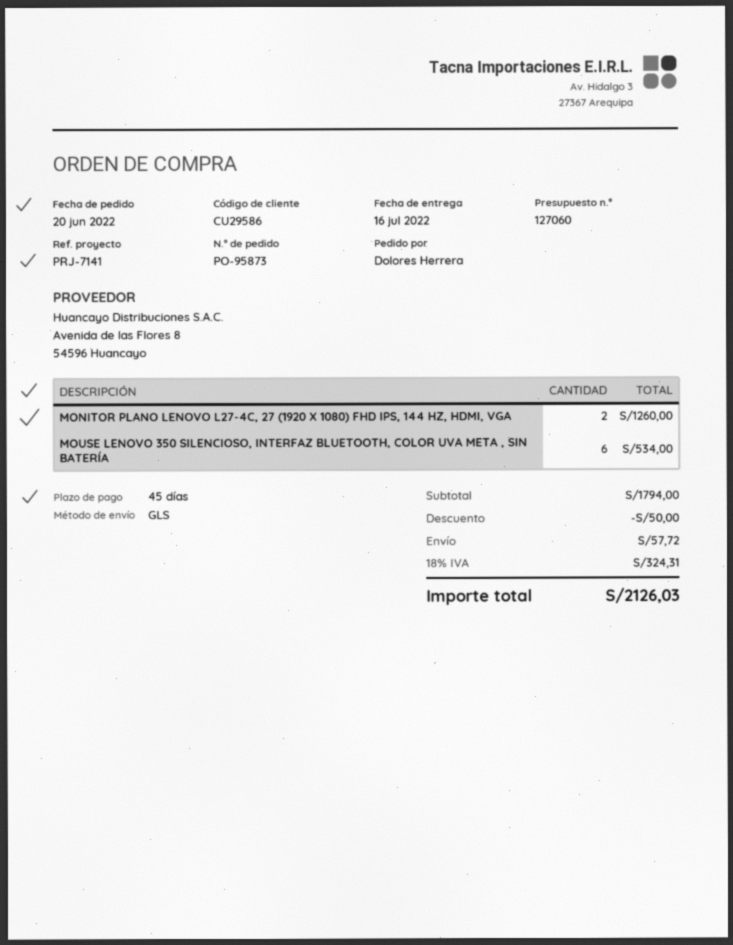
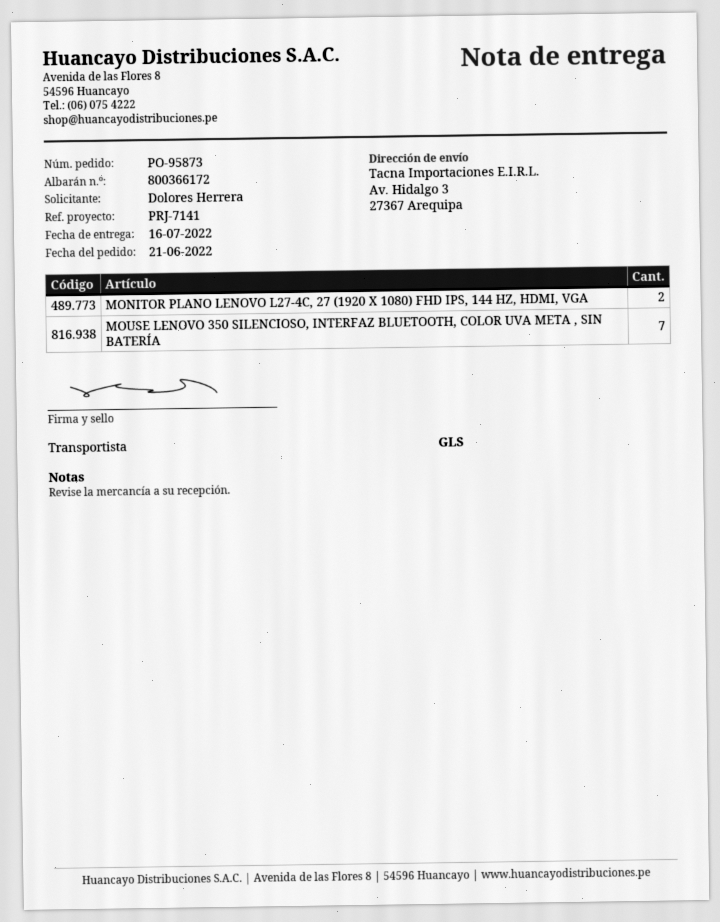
order date: 2022-06-20 -> 2022-06-21
MOUSE LENOVO 350 SILENCIOSO, INTERFAZ BLUETOOTH, COLOR UVA META , SIN BATERÍA: 6 -> 7

